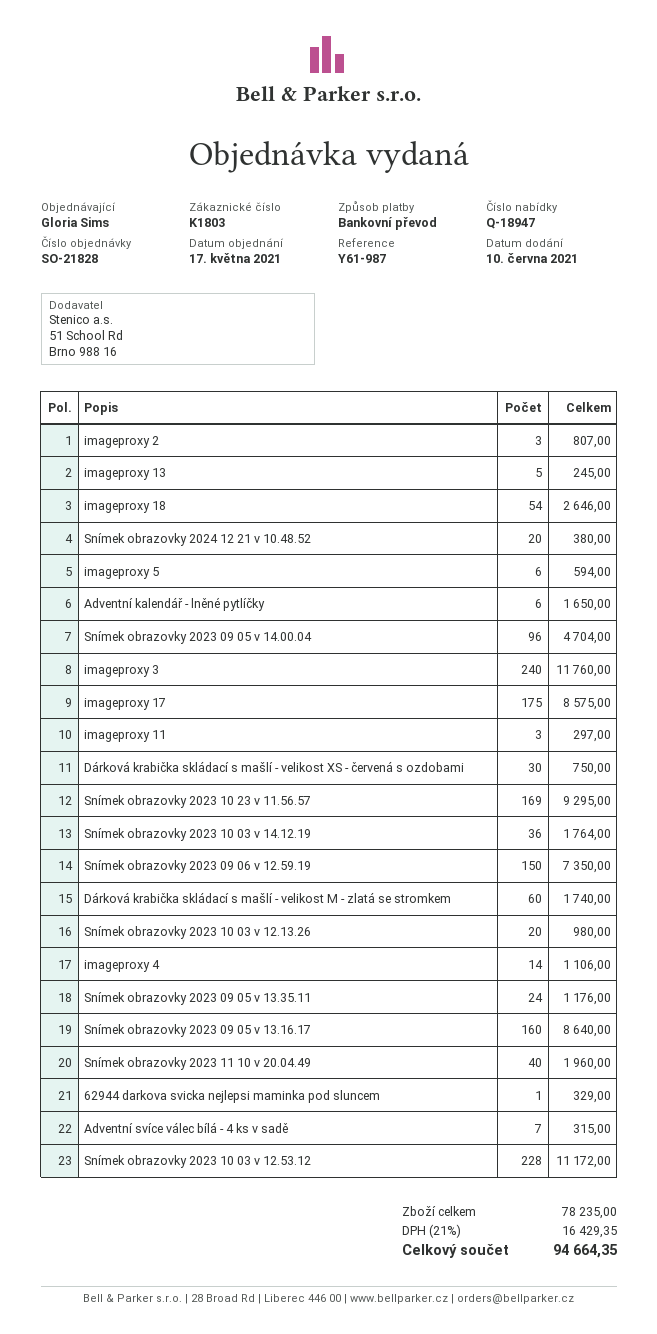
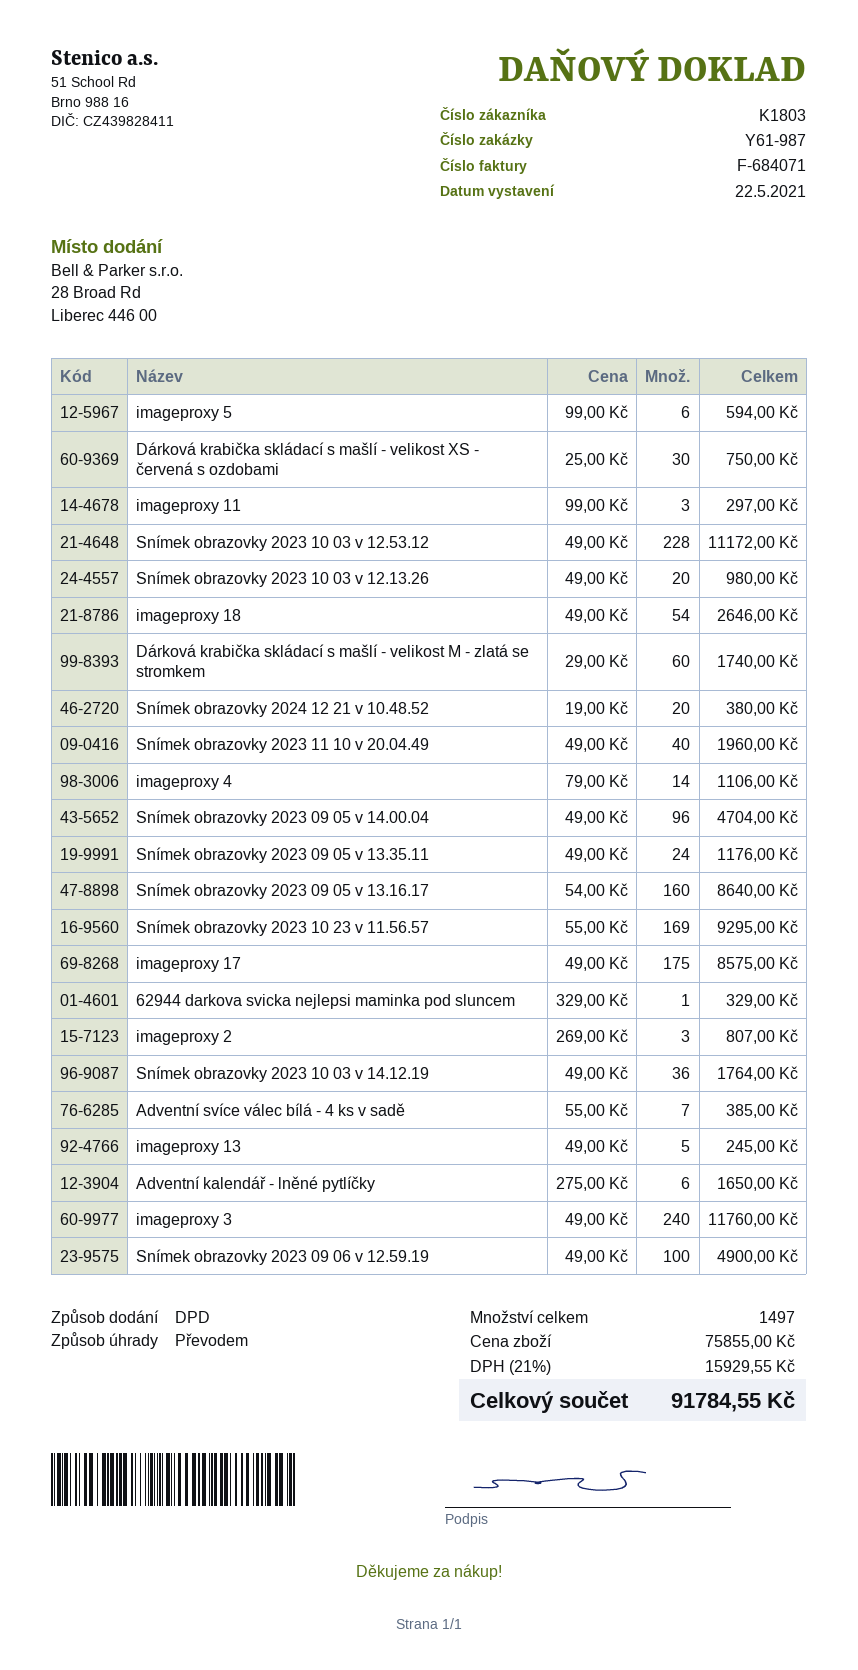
Snímek obrazovky 2023 09 06 v 12.59.19: 150 for 7350.00 -> 100 for 4900.00
Adventní svíce válec bílá - 4 ks v sadě: 7 for 315.00 -> 7 for 385.00
subtotal: 78235.00 -> 75855.00
tax: 21% = 16429.35 -> 21% = 15929.55
total: 94664.35 -> 91784.55

